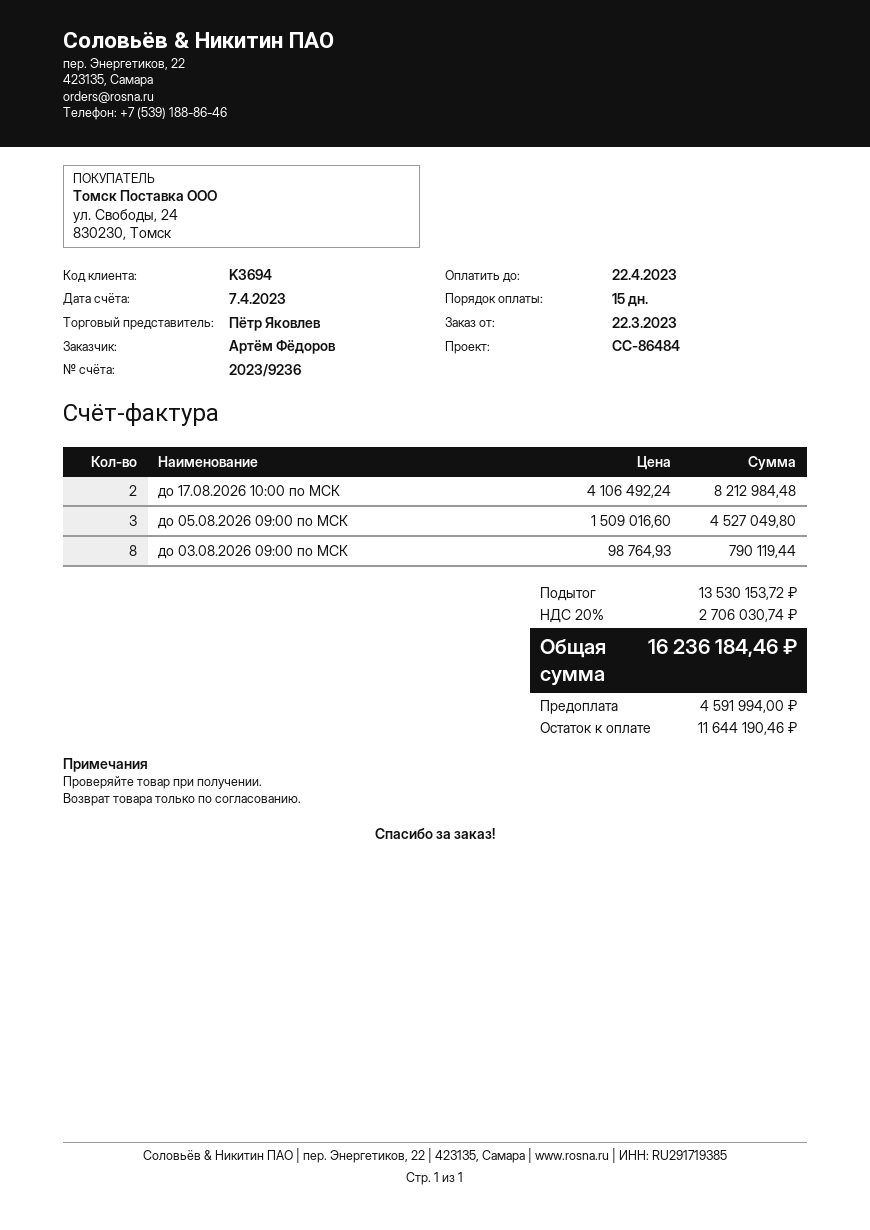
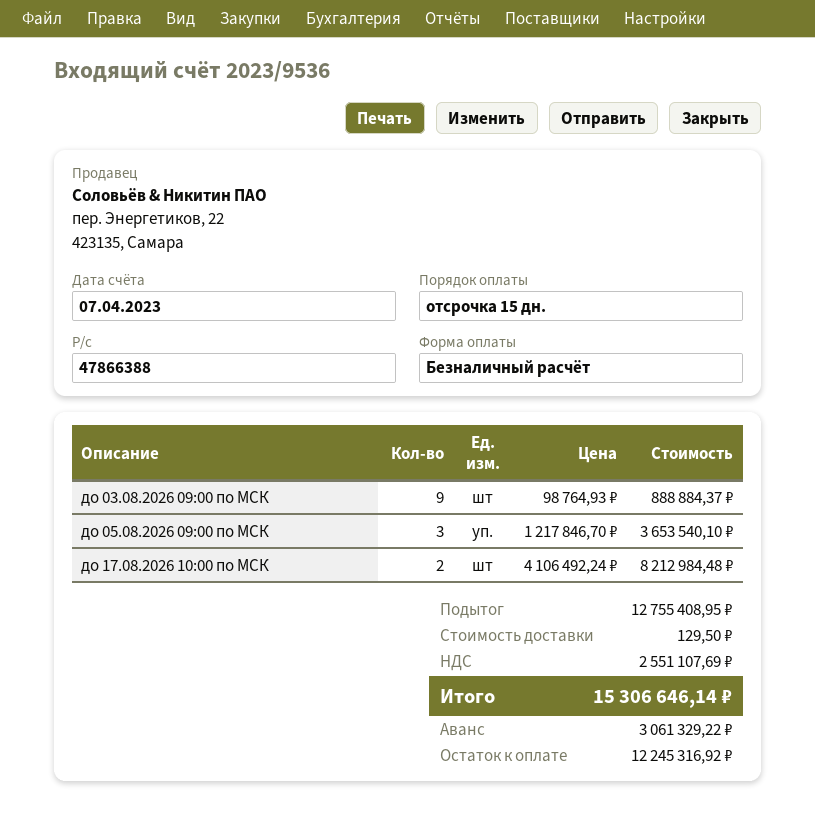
invoice number: 2023/9236 -> 2023/9536
до 05.08.2026 09:00 по МСК: 3 x 1509016.60 = 4527049.80 -> 3 x 1217846.70 = 3653540.10
до 03.08.2026 09:00 по МСК: 8 x 98764.93 = 790119.44 -> 9 x 98764.93 = 888884.37
subtotal: 13530153.72 -> 12755408.95
shipping: none -> 129.50
tax: 2706030.74 -> 2551107.69
total: 16236184.46 -> 15306646.14
deposit: 4591994.00 -> 3061329.22
balance: 11644190.46 -> 12245316.92

